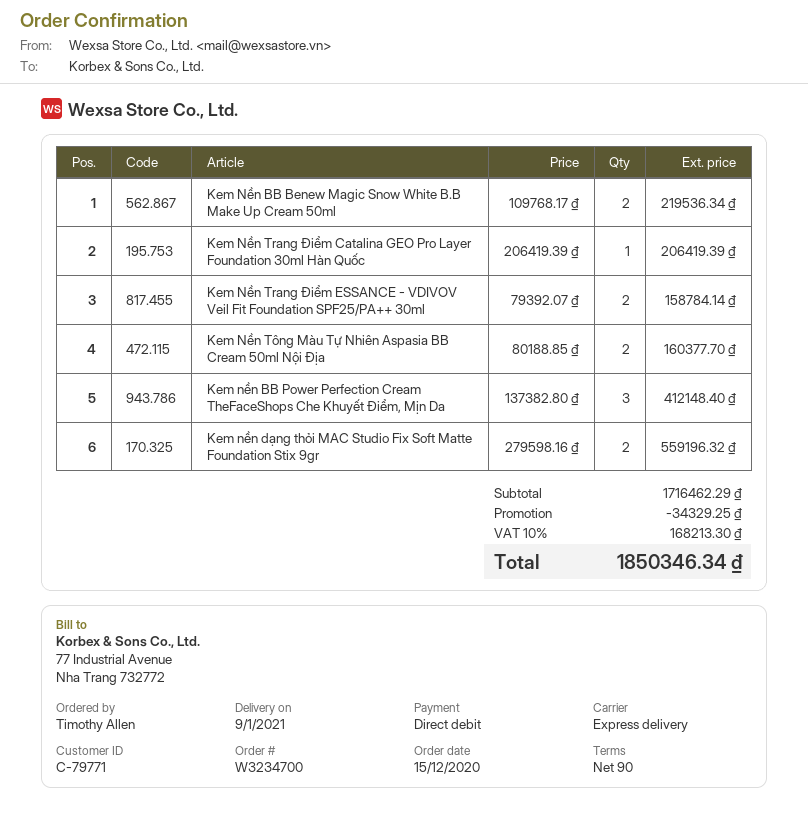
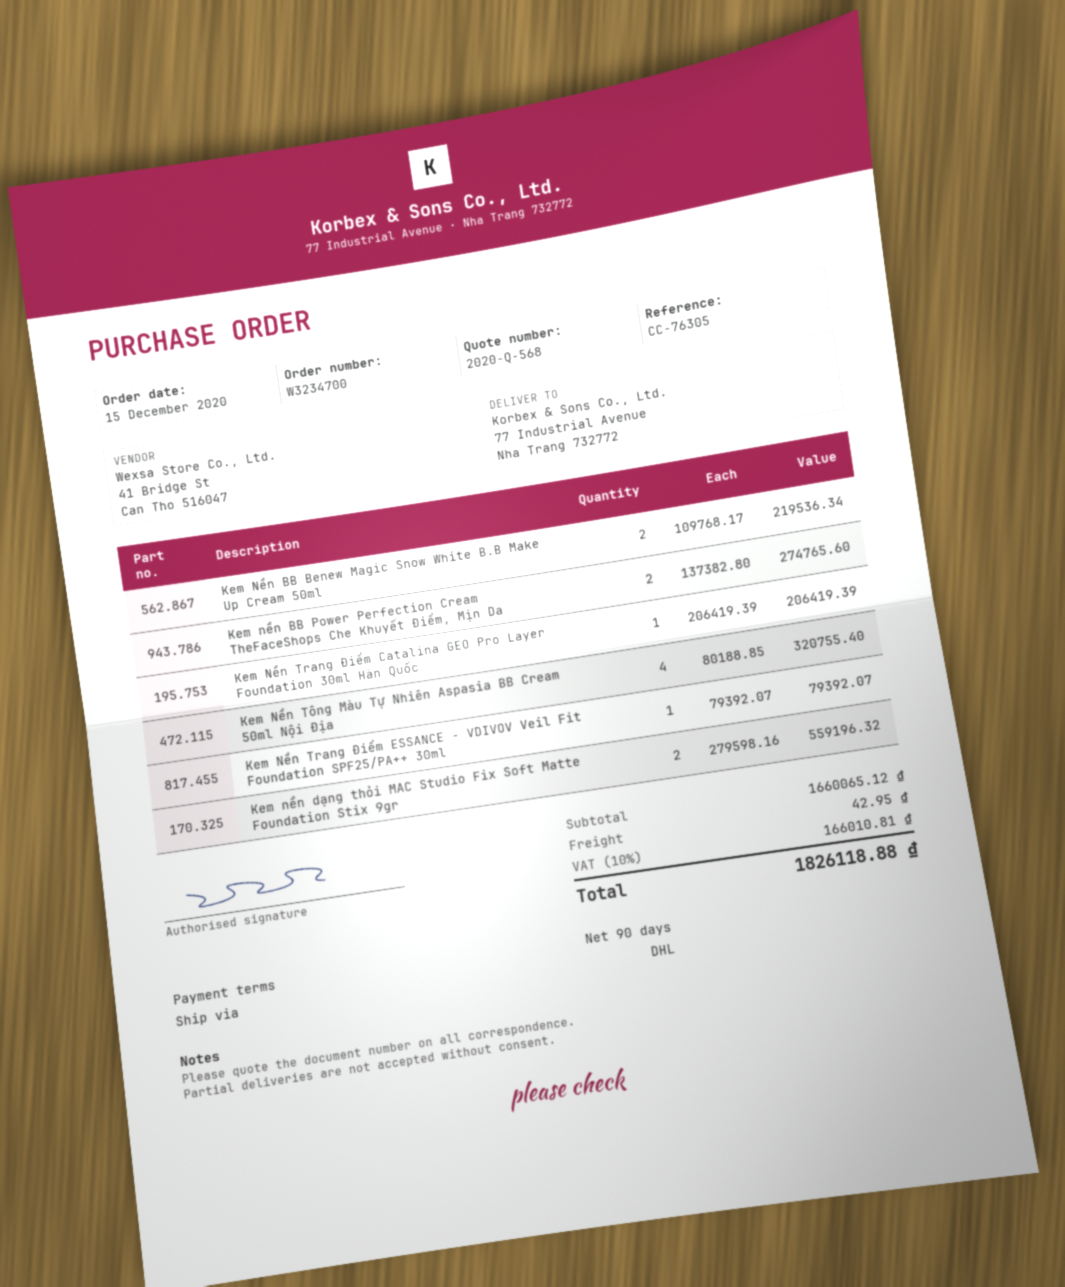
shipping method: express -> DHL
Kem Nền Trang Điểm ESSANCE - VDIVOV Veil Fit Foundation SPF25/PA++ 30ml: 2 x 79392.07 = 158784.14 -> 1 x 79392.07 = 79392.07
Kem Nền Tông Màu Tự Nhiên Aspasia BB Cream 50ml Nội Địa: 2 x 80188.85 = 160377.70 -> 4 x 80188.85 = 320755.40
Kem nền BB Power Perfection Cream TheFaceShops Che Khuyết Điểm, Mịn Da: 3 x 137382.80 = 412148.40 -> 2 x 137382.80 = 274765.60
subtotal: 1716462.29 -> 1660065.12
discount: 34329.25 -> none
shipping: none -> 42.95
tax: 10% = 168213.30 -> 10% = 166010.81
total: 1850346.34 -> 1826118.88

